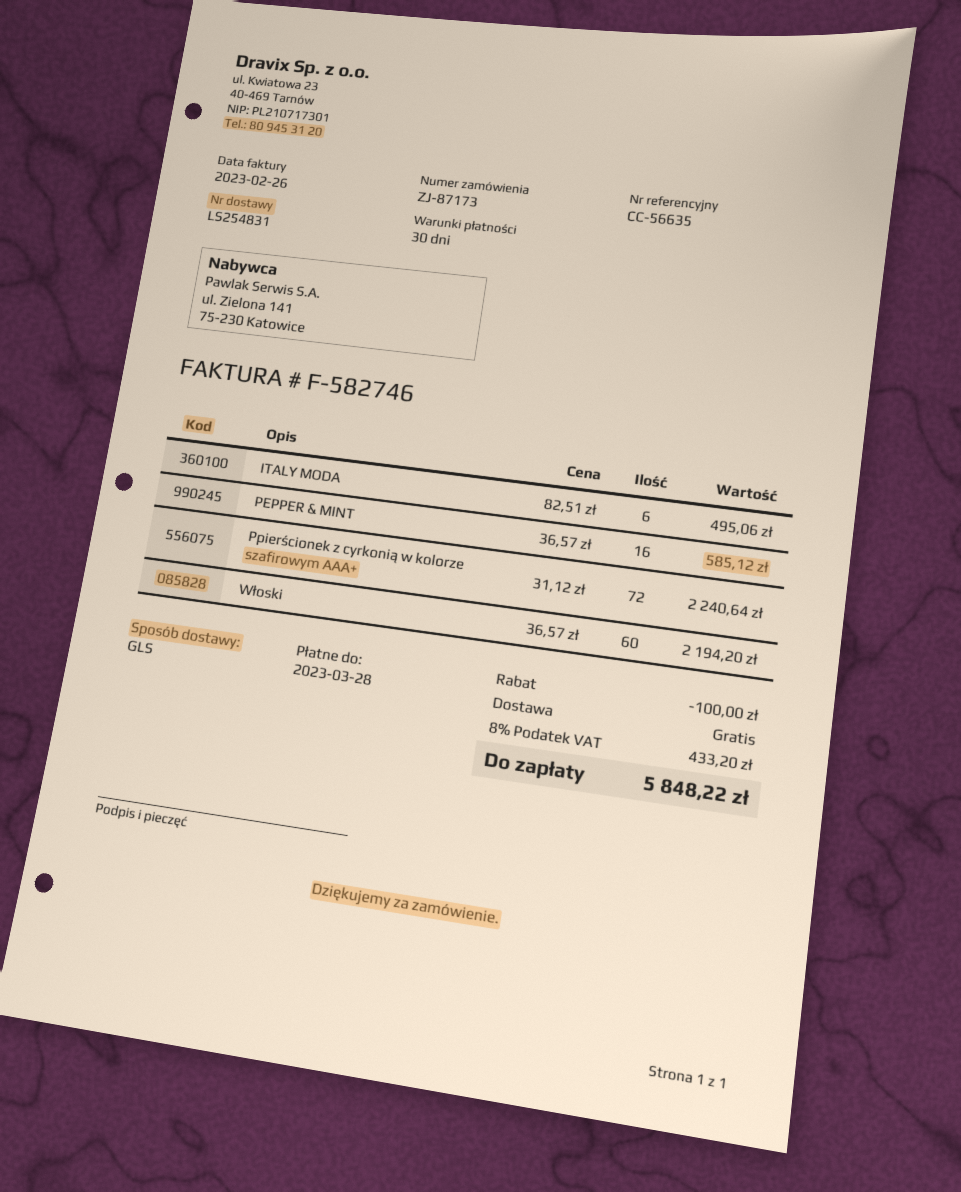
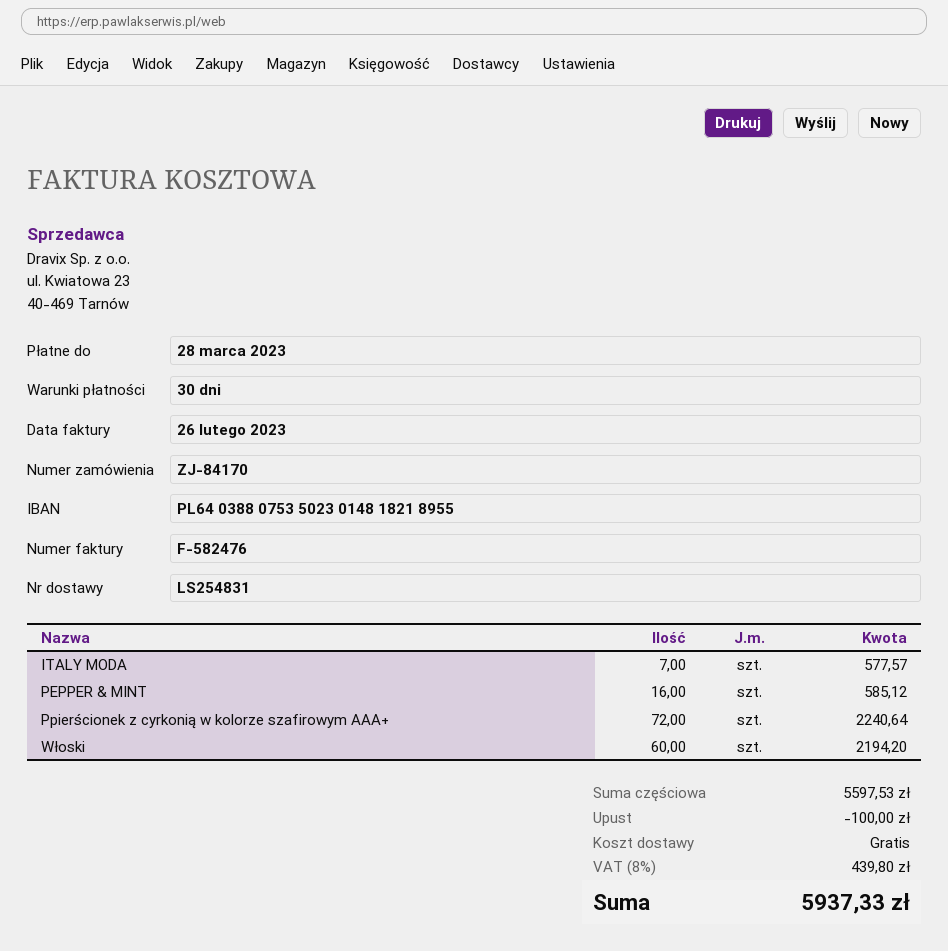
order number: ZJ-87173 -> ZJ-84170
invoice number: F-582746 -> F-582476
ITALY MODA: 6 for 495.06 -> 7 for 577.57
tax: 8% = 433.20 -> 8% = 439.80
total: 5848.22 -> 5937.33

